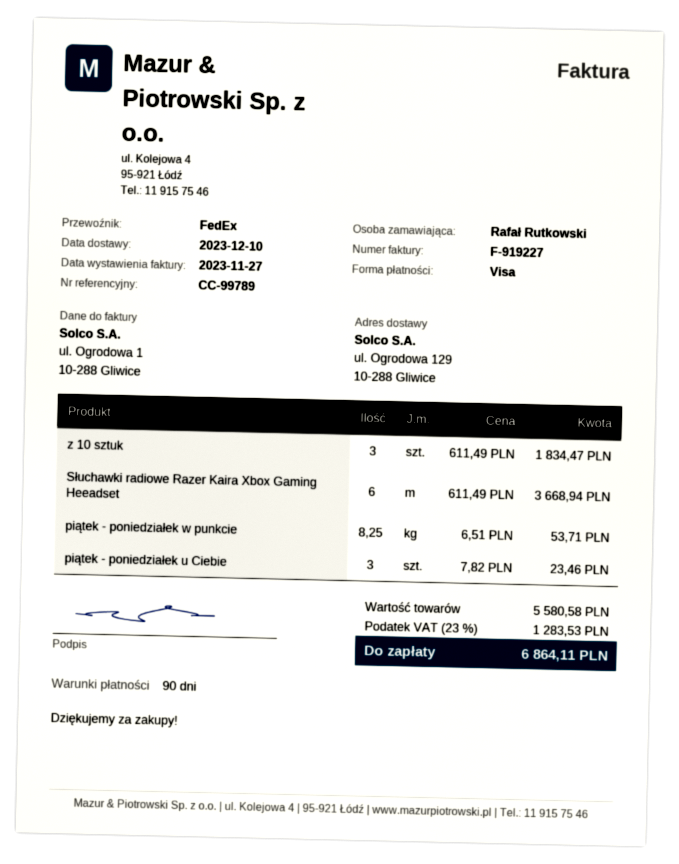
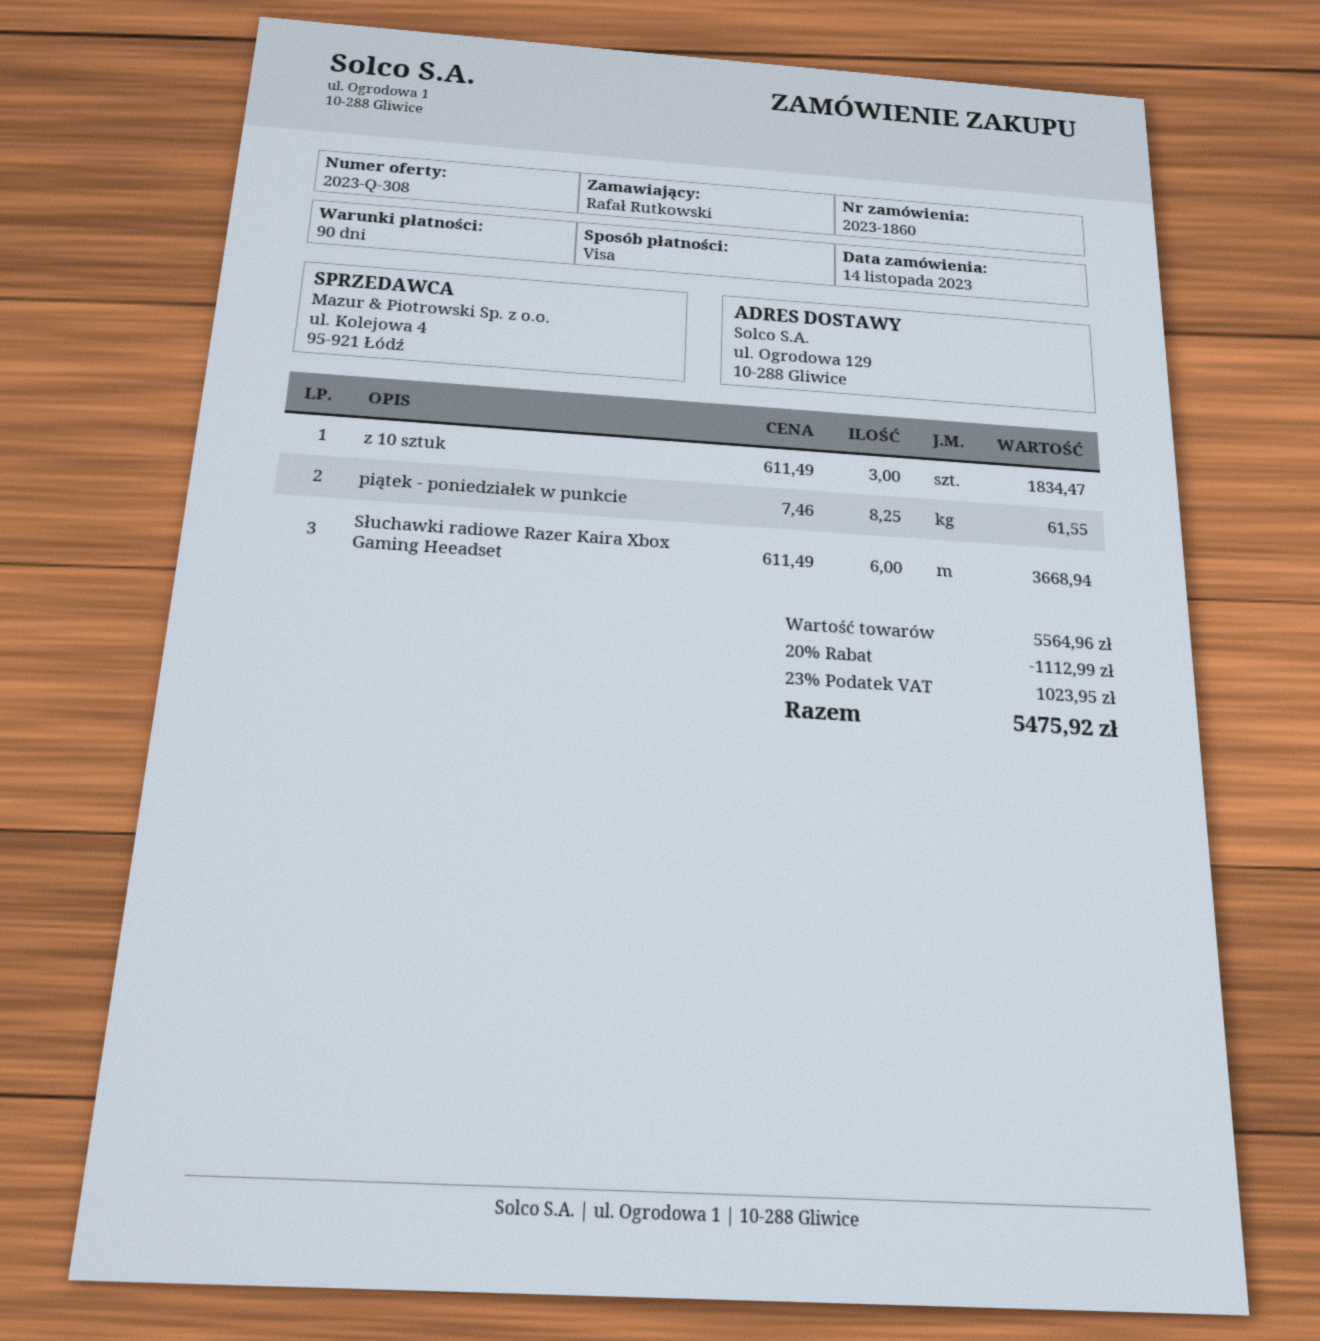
piątek - poniedziałek w punkcie: 8.25 x 6.51 = 53.71 -> 8.25 x 7.46 = 61.55
piątek - poniedziałek u Ciebie: 3 x 7.82 = 23.46 -> none
subtotal: 5580.58 -> 5564.96
discount: none -> 20% = 1112.99
tax: 23% = 1283.53 -> 23% = 1023.95
total: 6864.11 -> 5475.92

